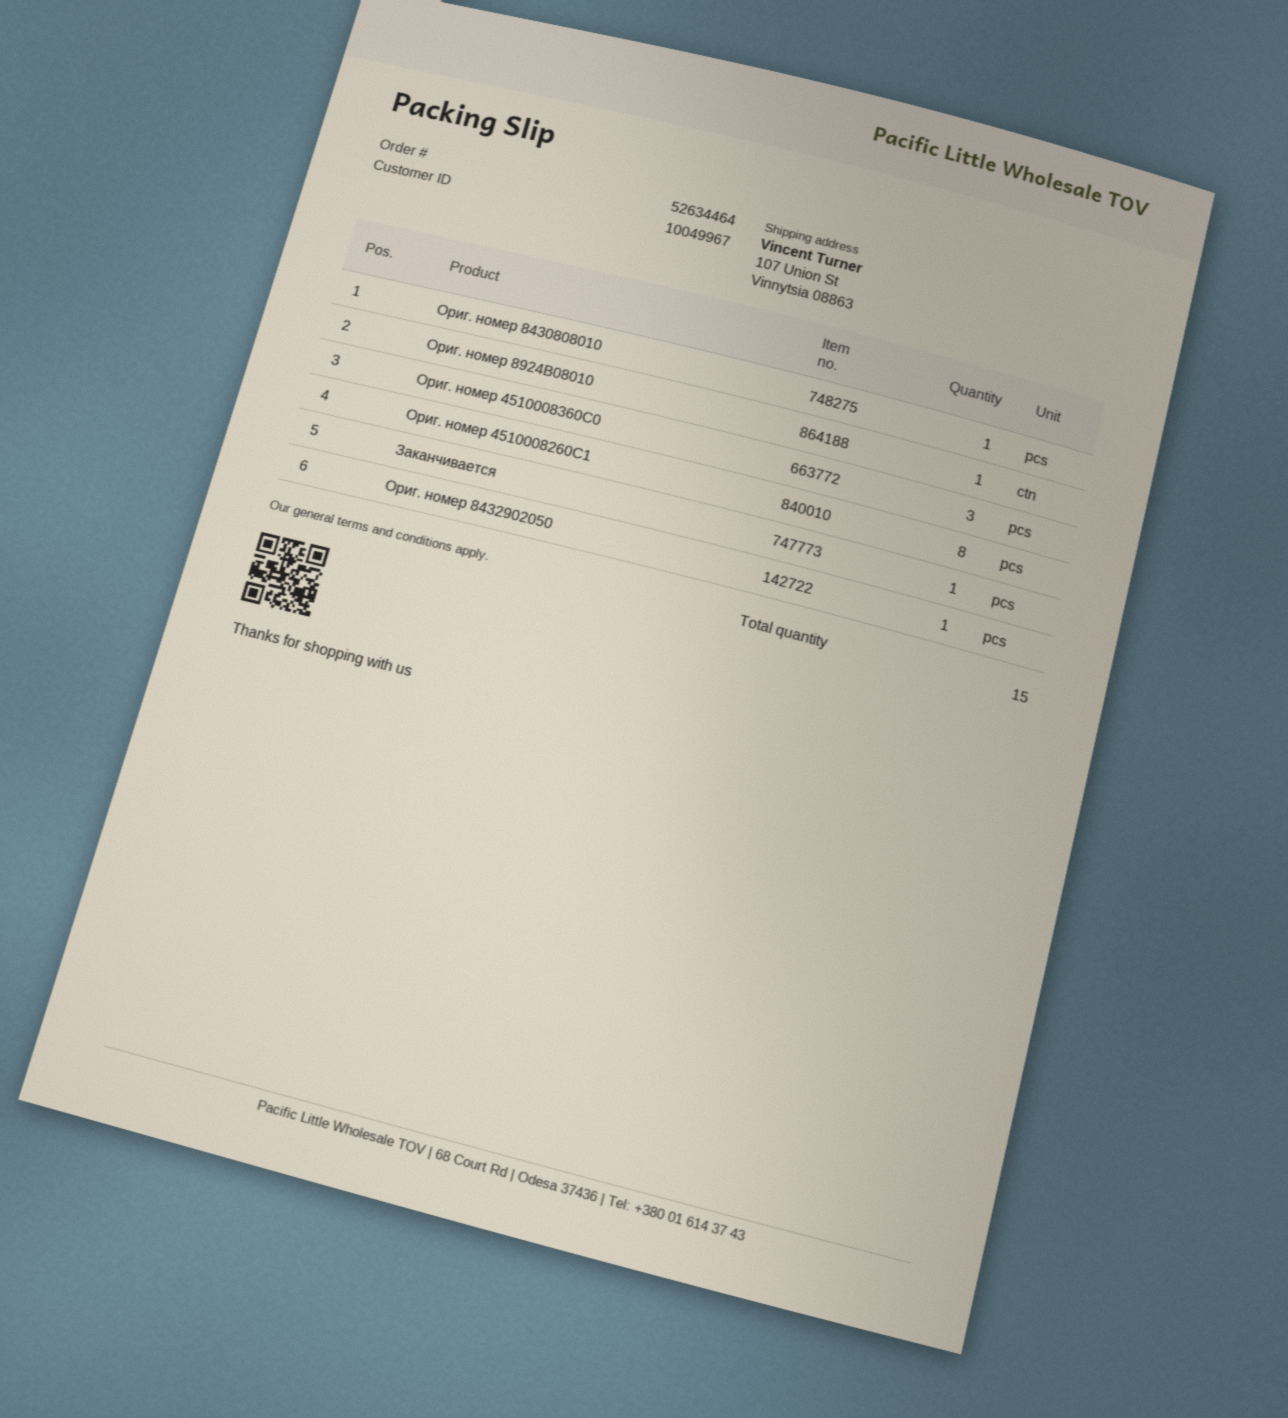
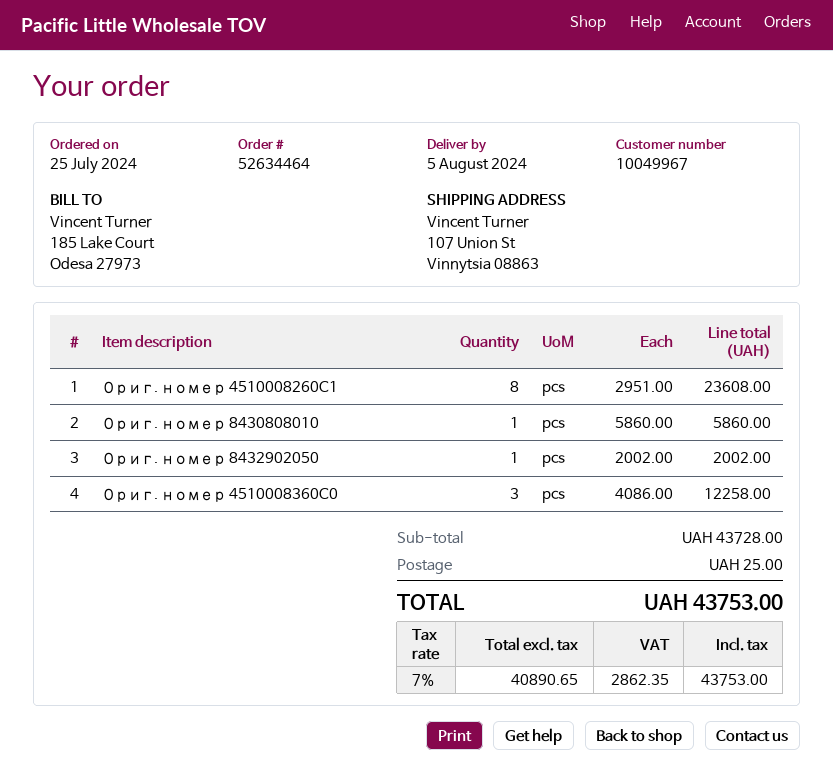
Ориг. номер 8924B08010: 1 -> none
Заканчивается: 1 -> none

